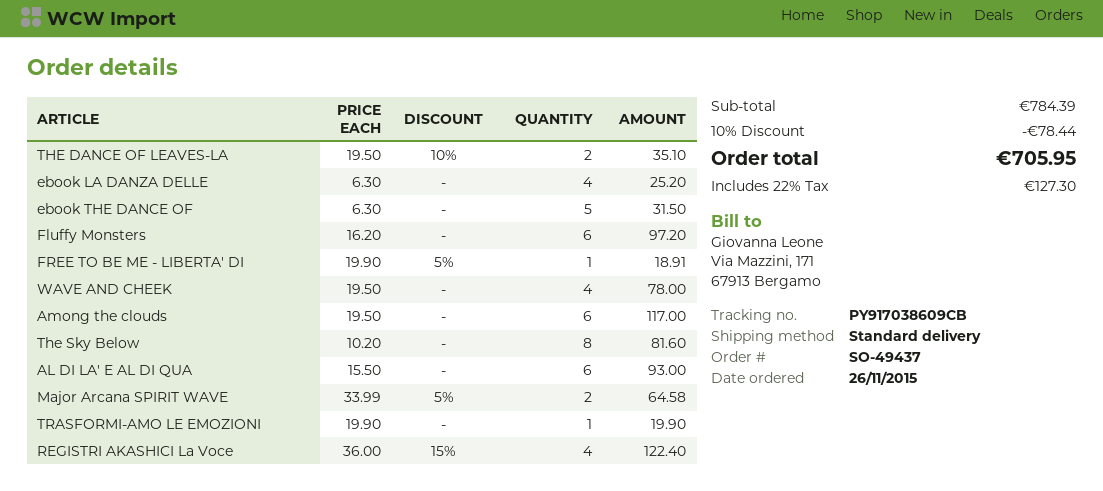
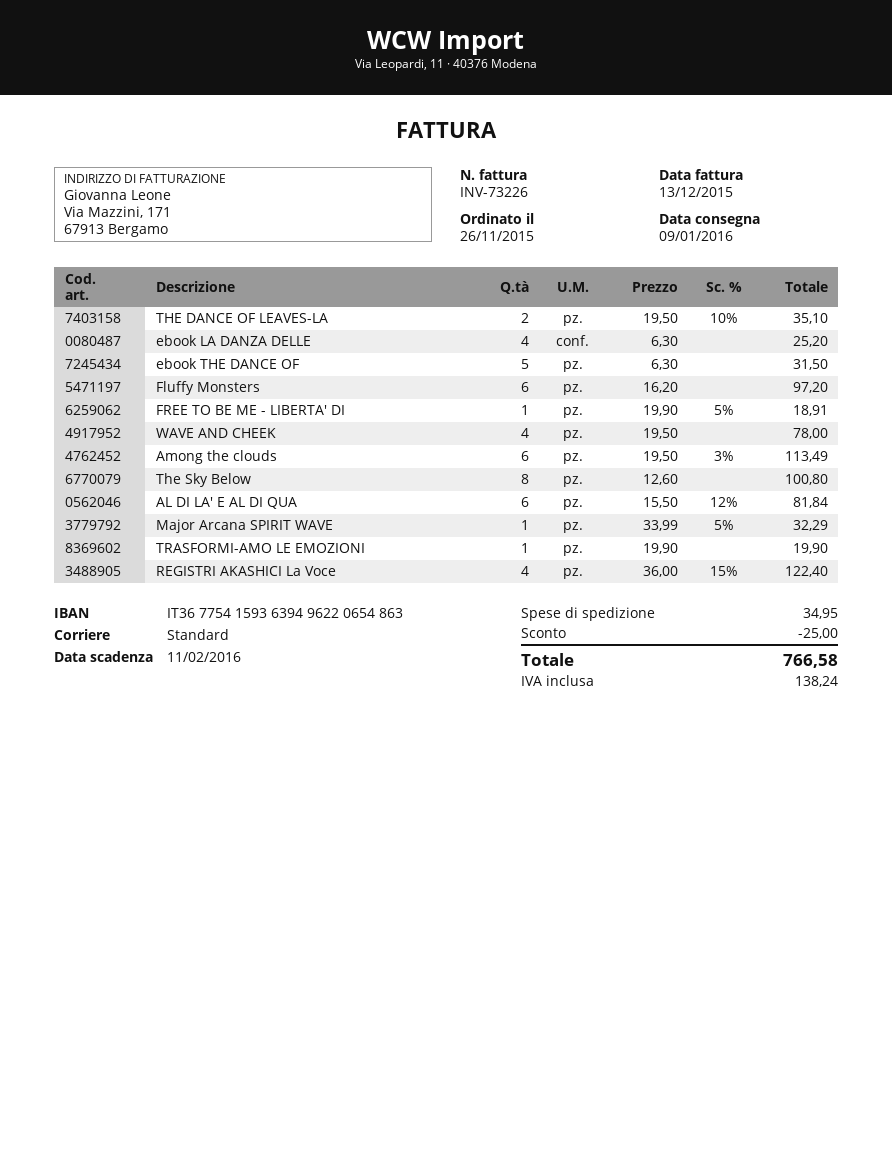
Among the clouds: 6 x 19.50 = 117.00 -> 6 x 19.50 - 3% = 113.49
The Sky Below: 8 x 10.20 = 81.60 -> 8 x 12.60 = 100.80
AL DI LA' E AL DI QUA: 6 x 15.50 = 93.00 -> 6 x 15.50 - 12% = 81.84
Major Arcana SPIRIT WAVE: 2 x 33.99 - 5% = 64.58 -> 1 x 33.99 - 5% = 32.29
discount: 78.44 -> 25.00
shipping: none -> 34.95
tax: 127.30 -> 138.24
total: 705.95 -> 766.58

